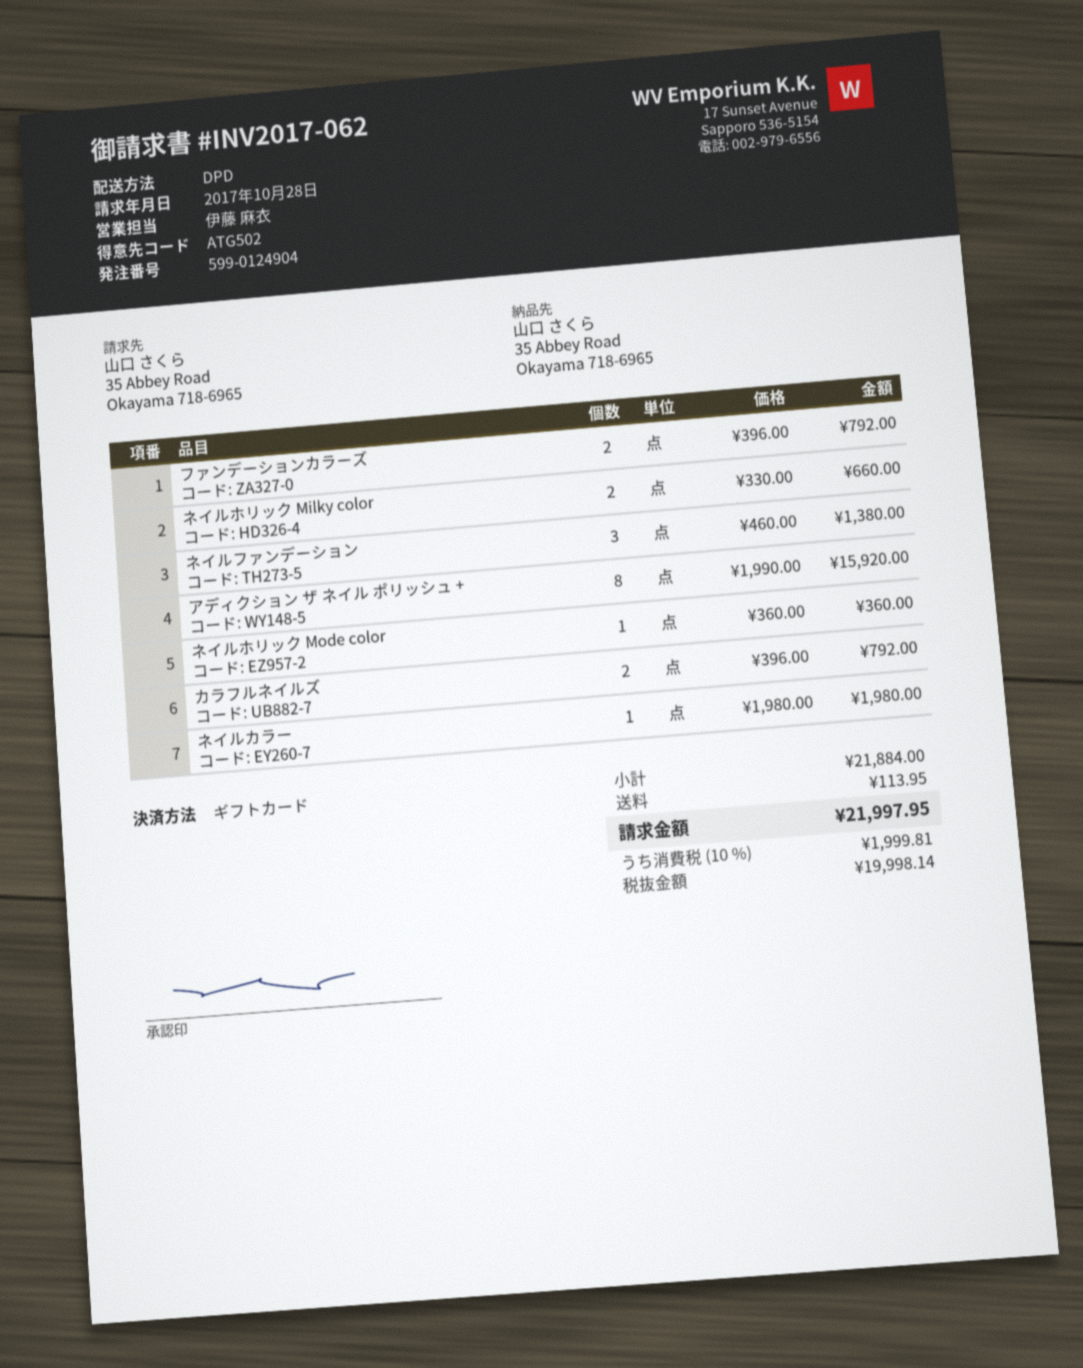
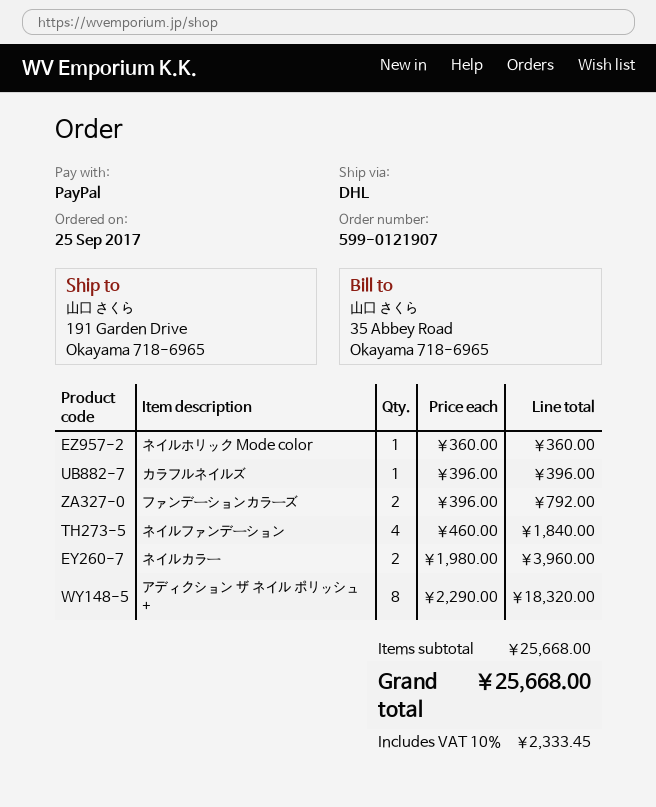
order number: 599-0124904 -> 599-0121907
payment method: gift card -> PayPal
shipping method: DPD -> DHL
ship to: 35 Abbey Road, Okayama 718-6965 -> 191 Garden Drive, Okayama 718-6965
ネイルホリック Milky color: 2 x 330.00 = 660.00 -> none
ネイルファンデーション: 3 x 460.00 = 1380.00 -> 4 x 460.00 = 1840.00
アディクション ザ ネイル ポリッシュ +: 8 x 1990.00 = 15920.00 -> 8 x 2290.00 = 18320.00
カラフルネイルズ: 2 x 396.00 = 792.00 -> 1 x 396.00 = 396.00
ネイルカラー: 1 x 1980.00 = 1980.00 -> 2 x 1980.00 = 3960.00
subtotal: 21884.00 -> 25668.00
shipping: 113.95 -> none
tax: 10% = 1999.81 -> 10% = 2333.45
total: 21997.95 -> 25668.00

